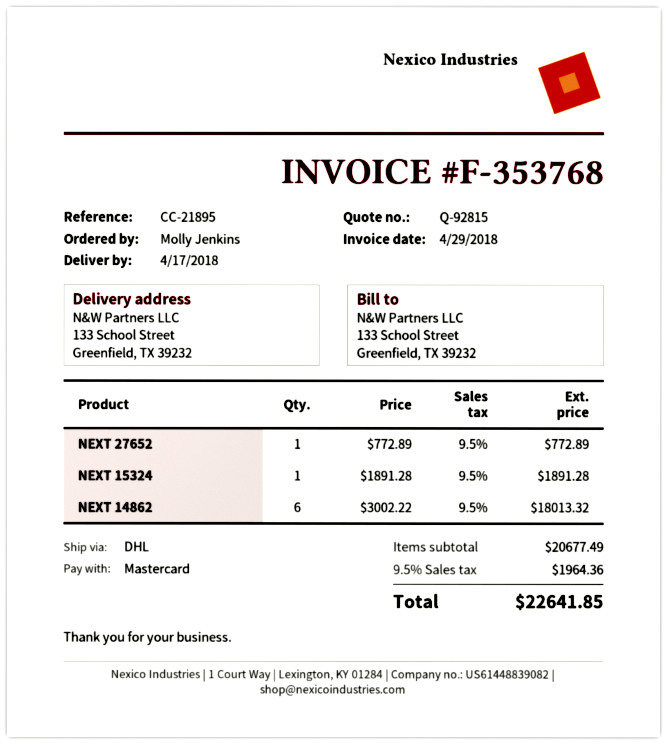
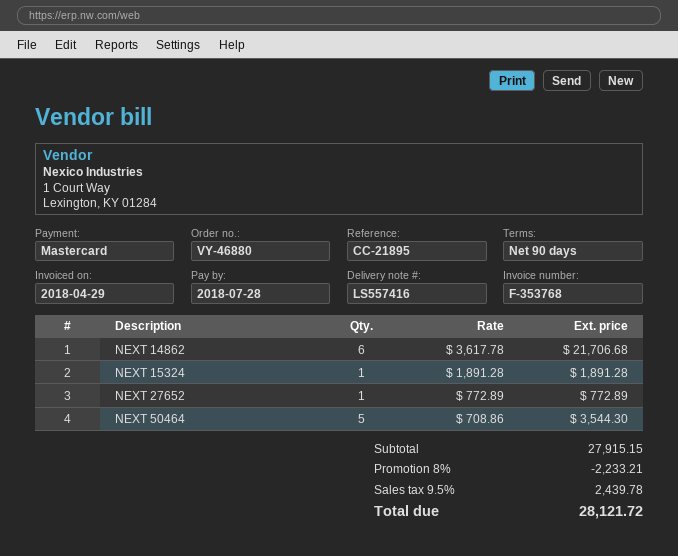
NEXT 14862: 6 x 3002.22 = 18013.32 -> 6 x 3617.78 = 21706.68
NEXT 50464: none -> 5 x 708.86 = 3544.30
subtotal: 20677.49 -> 27915.15
discount: none -> 8% = 2233.21
tax: 9.5% = 1964.36 -> 9.5% = 2439.78
total: 22641.85 -> 28121.72

